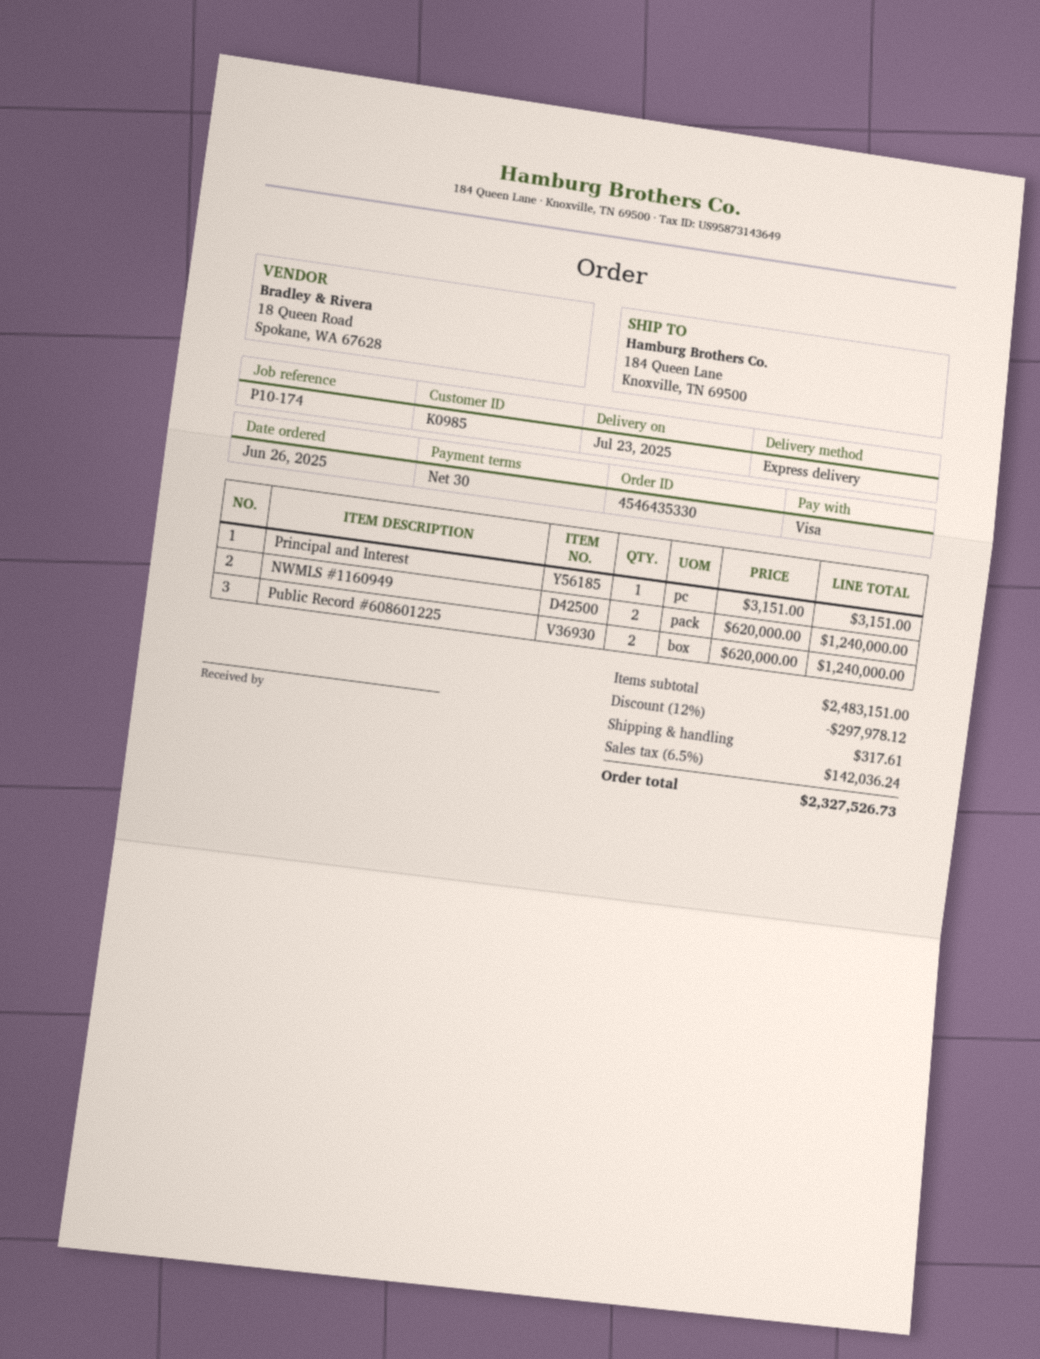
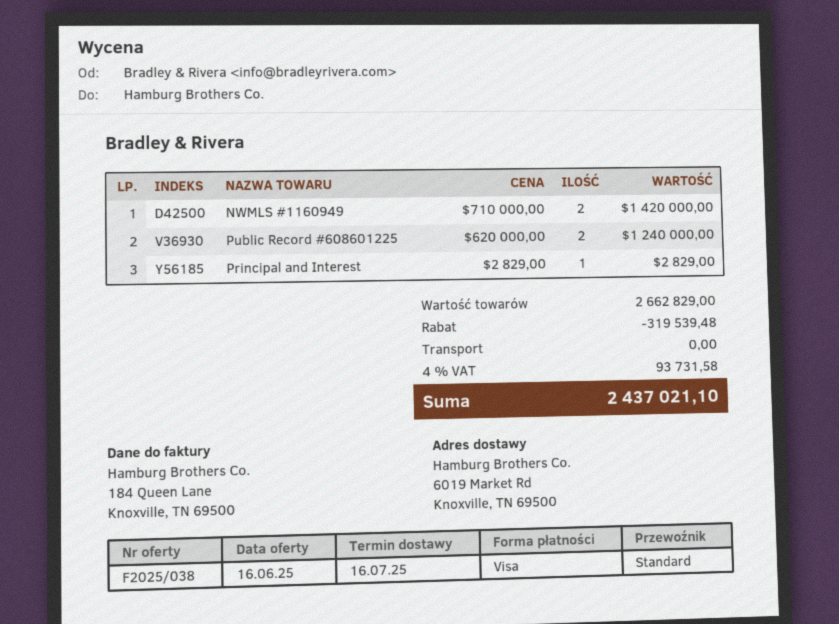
delivery date: 2025-07-23 -> 2025-07-16
shipping method: express -> standard
ship to: 184 Queen Lane, Knoxville, TN 69500 -> 6019 Market Rd, Knoxville, TN 69500
Principal and Interest: 1 x 3151.00 = 3151.00 -> 1 x 2829.00 = 2829.00
NWMLS #1160949: 2 x 620000.00 = 1240000.00 -> 2 x 710000.00 = 1420000.00
subtotal: 2483151.00 -> 2662829.00
discount: 297978.12 -> 319539.48
shipping: 317.61 -> 0.00
tax: 6.5% = 142036.24 -> 4% = 93731.58
total: 2327526.73 -> 2437021.10

